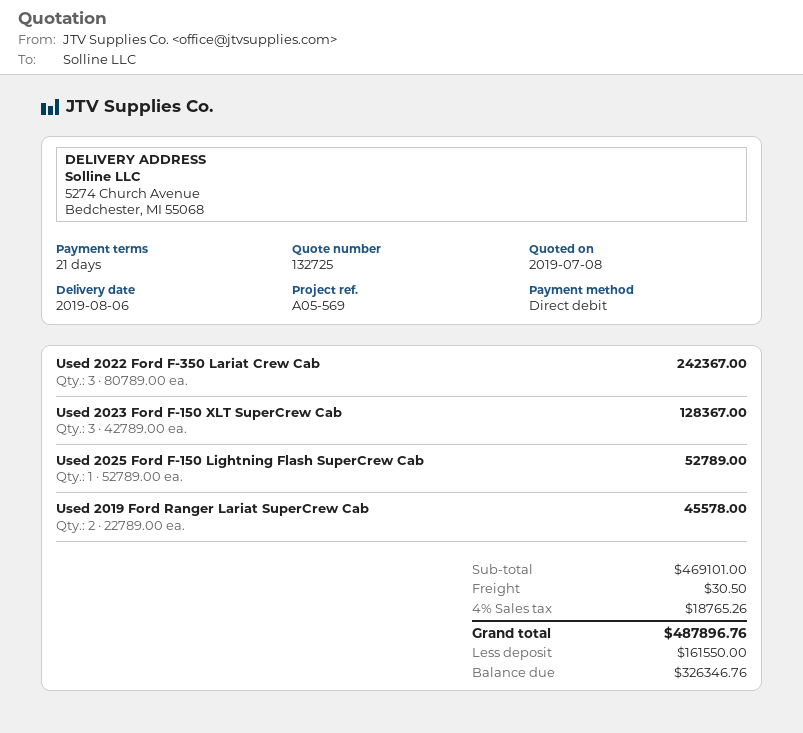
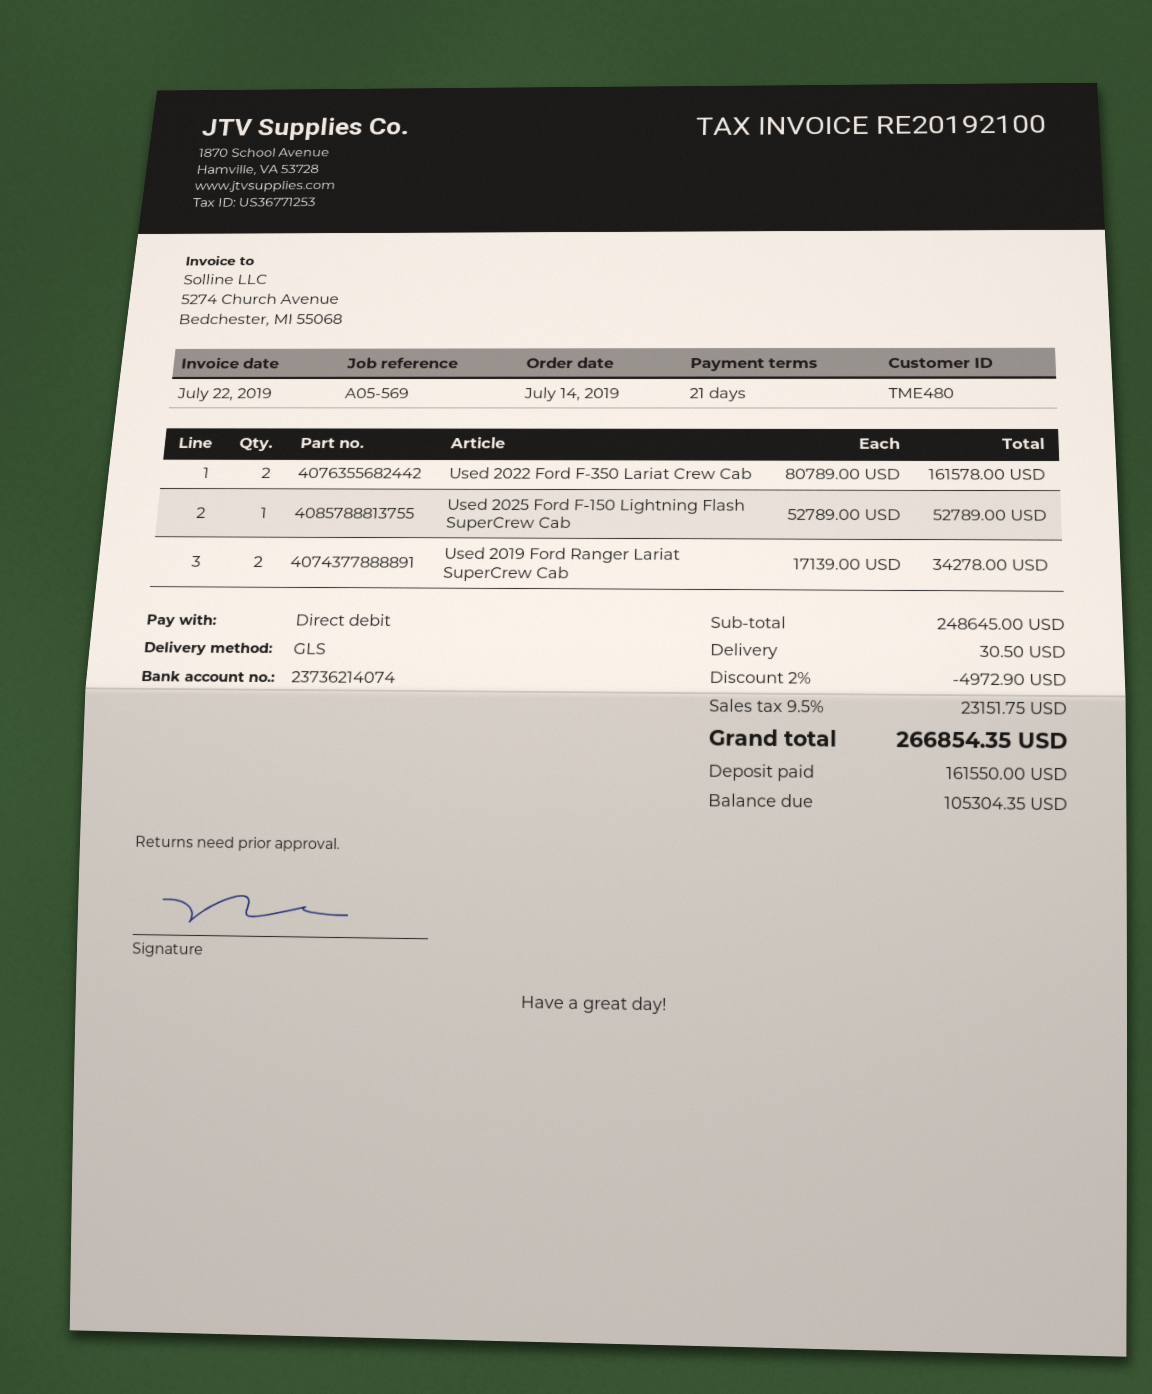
Used 2022 Ford F-350 Lariat Crew Cab: 3 x 80789.00 = 242367.00 -> 2 x 80789.00 = 161578.00
Used 2023 Ford F-150 XLT SuperCrew Cab: 3 x 42789.00 = 128367.00 -> none
Used 2019 Ford Ranger Lariat SuperCrew Cab: 2 x 22789.00 = 45578.00 -> 2 x 17139.00 = 34278.00
subtotal: 469101.00 -> 248645.00
discount: none -> 2% = 4972.90
tax: 4% = 18765.26 -> 9.5% = 23151.75
total: 487896.76 -> 266854.35
balance: 326346.76 -> 105304.35

